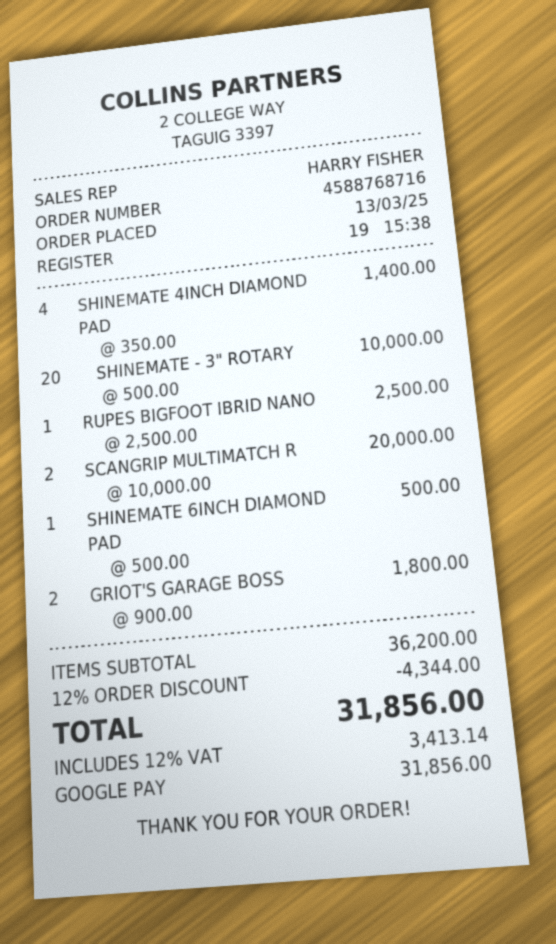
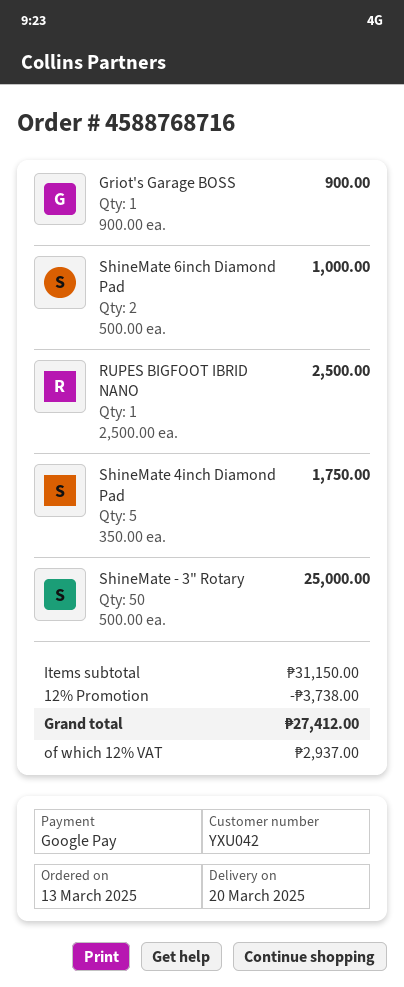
SHINEMATE 4INCH DIAMOND PAD: 4 x 350.00 = 1400.00 -> 5 x 350.00 = 1750.00
SHINEMATE - 3" ROTARY: 20 x 500.00 = 10000.00 -> 50 x 500.00 = 25000.00
SCANGRIP MULTIMATCH R: 2 x 10000.00 = 20000.00 -> none
SHINEMATE 6INCH DIAMOND PAD: 1 x 500.00 = 500.00 -> 2 x 500.00 = 1000.00
GRIOT'S GARAGE BOSS: 2 x 900.00 = 1800.00 -> 1 x 900.00 = 900.00
subtotal: 36200.00 -> 31150.00
discount: 12% = 4344.00 -> 12% = 3738.00
tax: 12% = 3413.14 -> 12% = 2937.00
total: 31856.00 -> 27412.00

